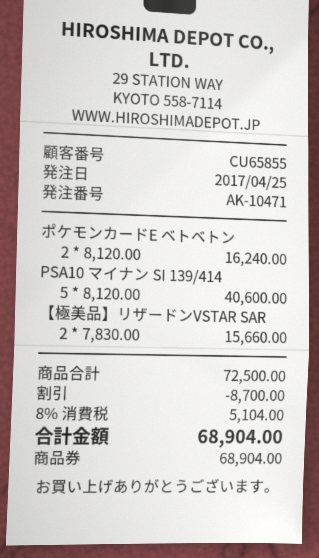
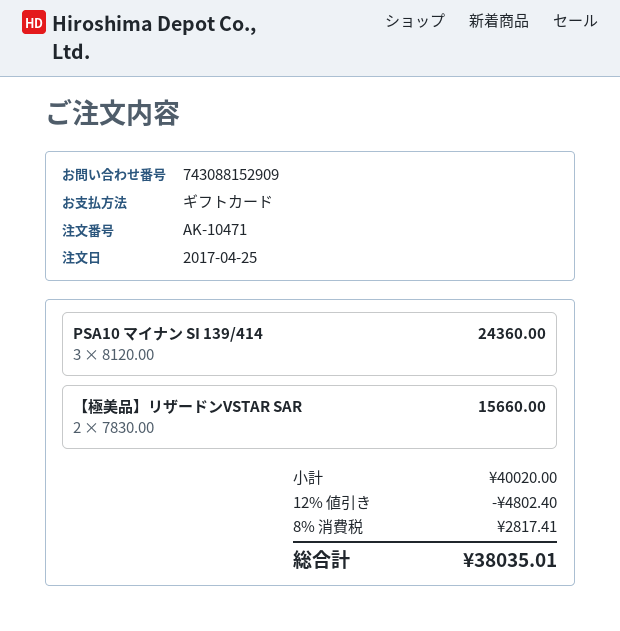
ポケモンカードE ベトベトン: 2 x 8120.00 = 16240.00 -> none
PSA10 マイナン SI 139/414: 5 x 8120.00 = 40600.00 -> 3 x 8120.00 = 24360.00
subtotal: 72500.00 -> 40020.00
discount: 8700.00 -> 4802.40
tax: 8% = 5104.00 -> 8% = 2817.41
total: 68904.00 -> 38035.01

